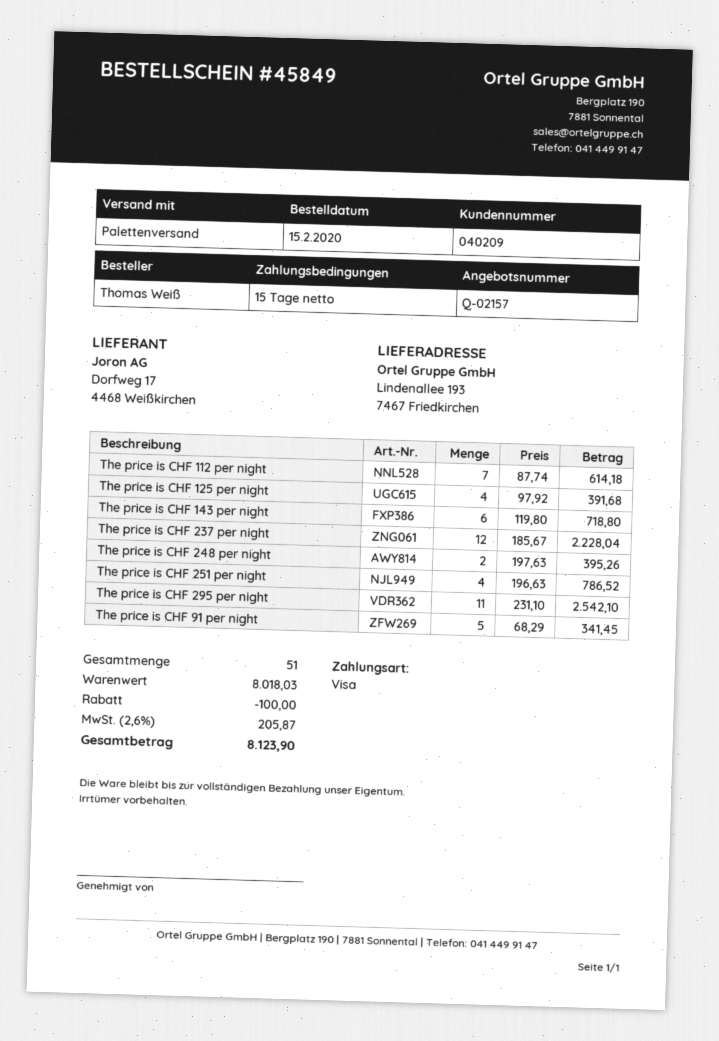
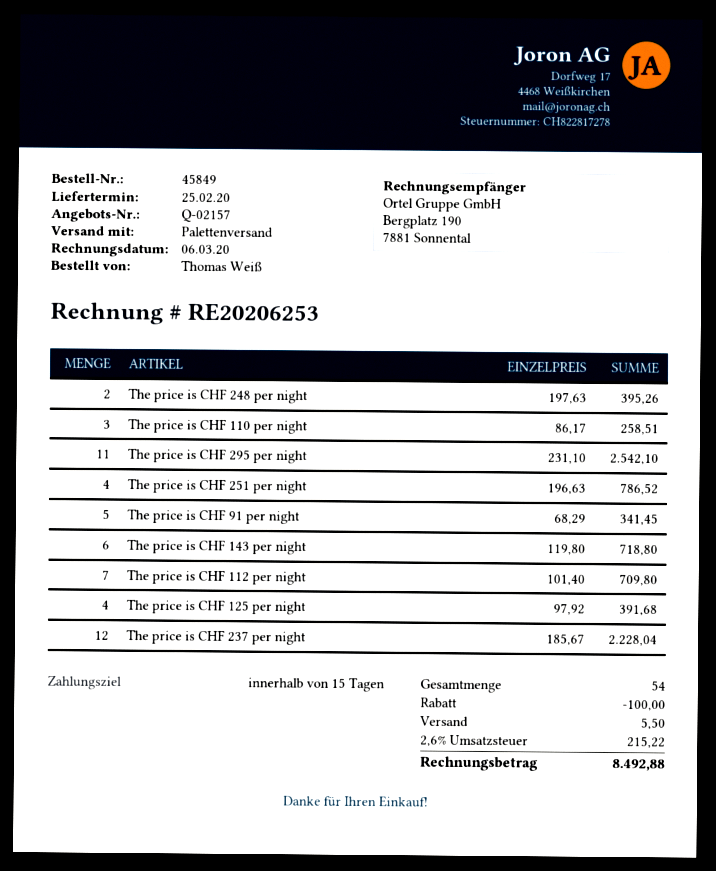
The price is CHF 112 per night: 7 x 87.74 = 614.18 -> 7 x 101.40 = 709.80
The price is CHF 110 per night: none -> 3 x 86.17 = 258.51
total quantity: 51 -> 54
shipping: none -> 5.50
tax: 2.6% = 205.87 -> 2.6% = 215.22
total: 8123.90 -> 8492.88

